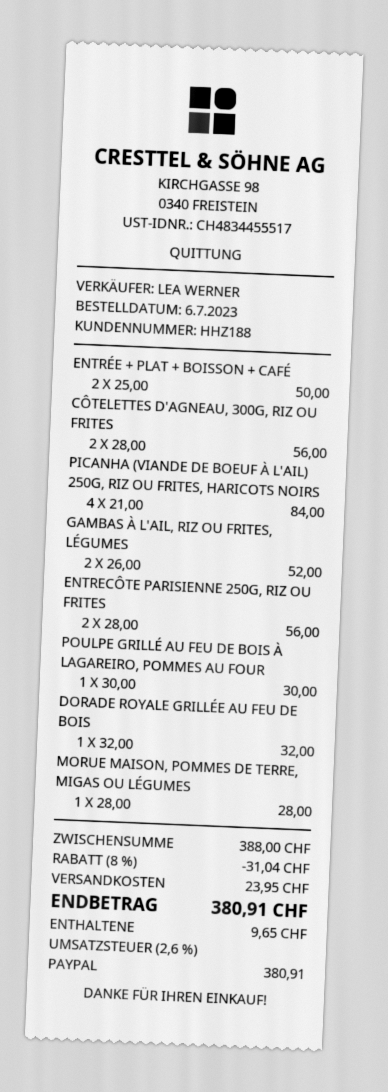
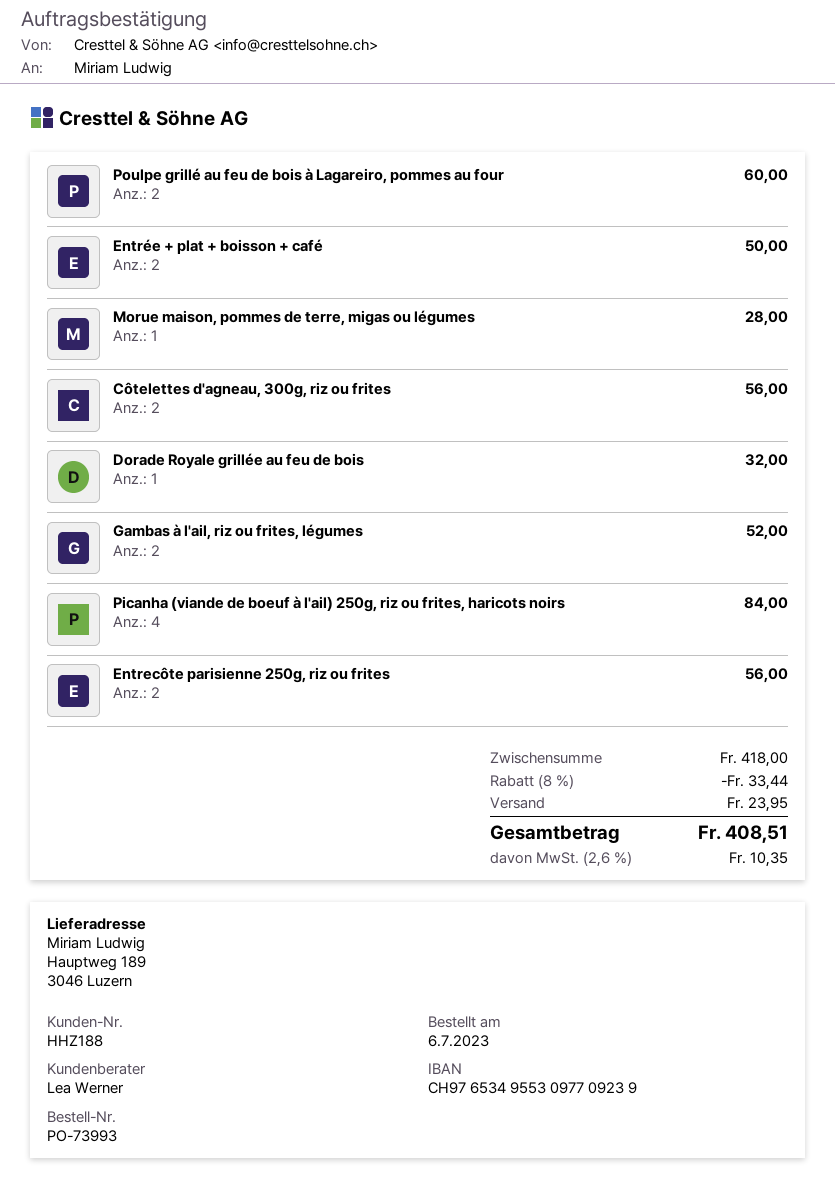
POULPE GRILLÉ AU FEU DE BOIS À LAGAREIRO, POMMES AU FOUR: 1 for 30.00 -> 2 for 60.00
subtotal: 388.00 -> 418.00
discount: 8% = 31.04 -> 8% = 33.44
tax: 2.6% = 9.65 -> 2.6% = 10.35
total: 380.91 -> 408.51

